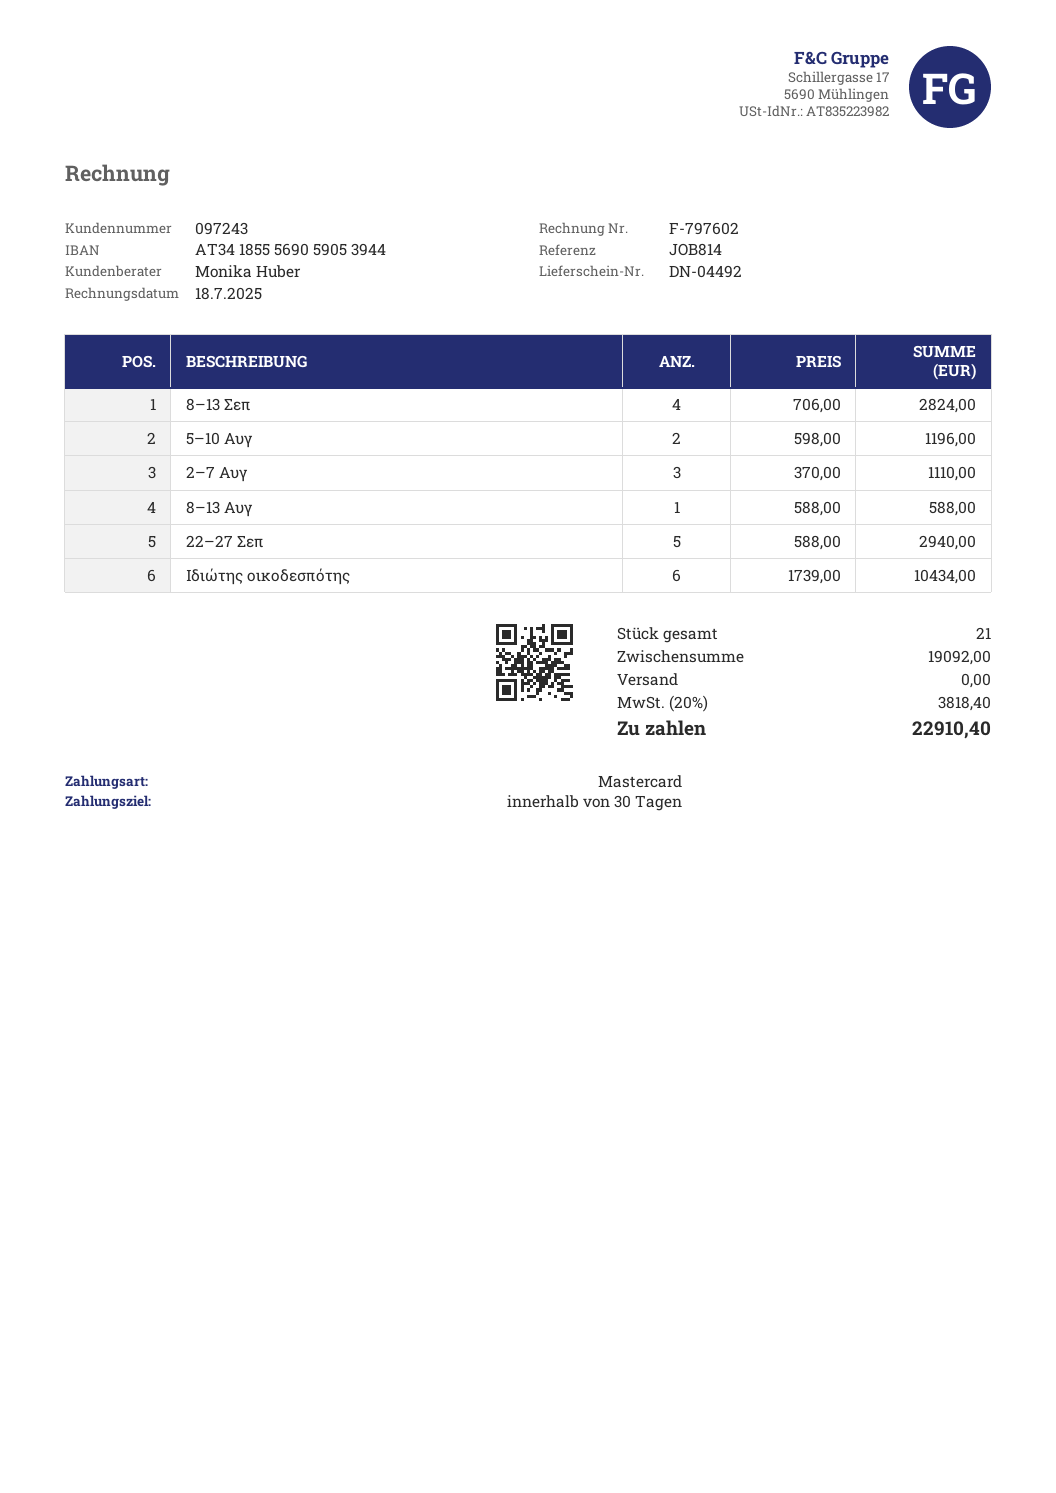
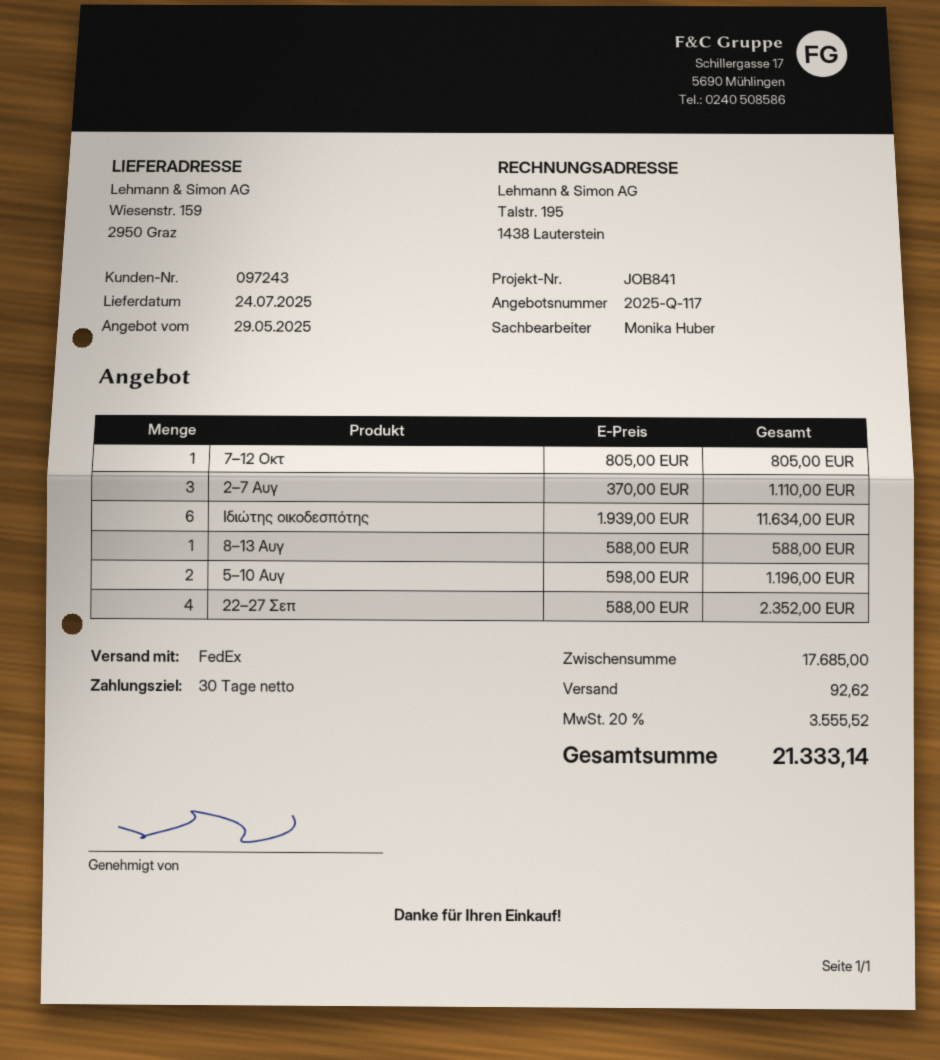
reference: JOB814 -> JOB841
8–13 Σεπ: 4 x 706.00 = 2824.00 -> none
22–27 Σεπ: 5 x 588.00 = 2940.00 -> 4 x 588.00 = 2352.00
Ιδιώτης οικοδεσπότης: 6 x 1739.00 = 10434.00 -> 6 x 1939.00 = 11634.00
7–12 Οκτ: none -> 1 x 805.00 = 805.00
subtotal: 19092.00 -> 17685.00
shipping: 0.00 -> 92.62
tax: 20% = 3818.40 -> 20% = 3555.52
total: 22910.40 -> 21333.14

